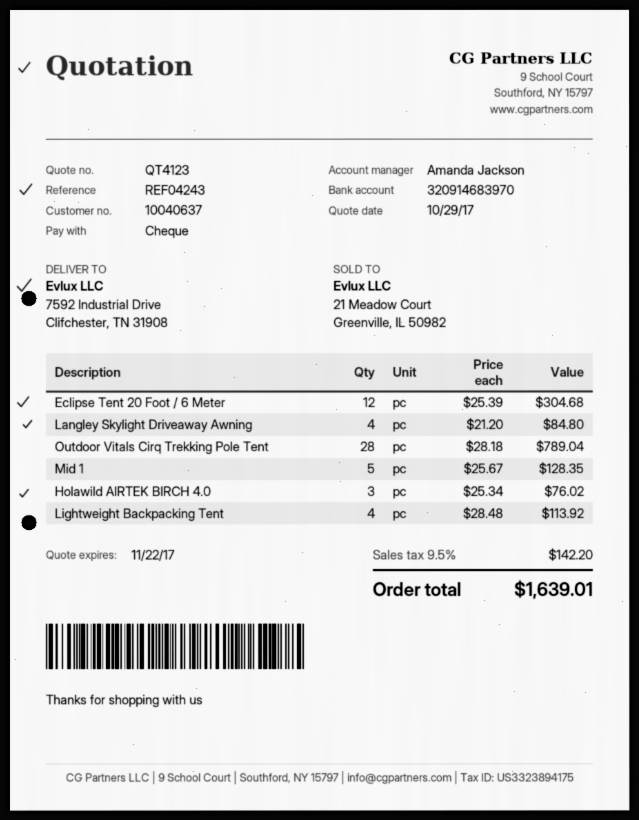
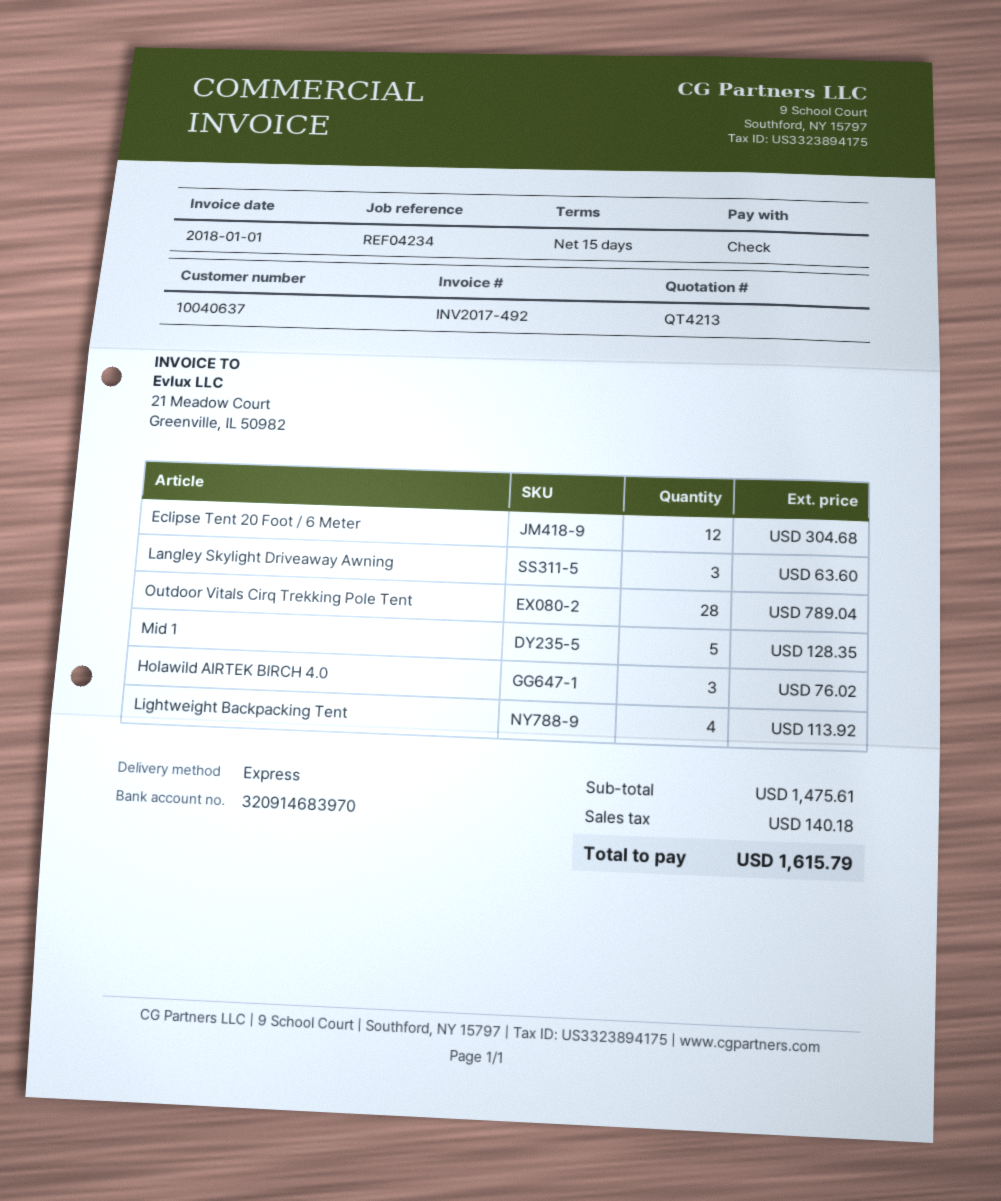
quote number: QT4123 -> QT4213
reference: REF04243 -> REF04234
Langley Skylight Driveaway Awning: 4 for 84.80 -> 3 for 63.60
tax: 142.20 -> 140.18
total: 1639.01 -> 1615.79

